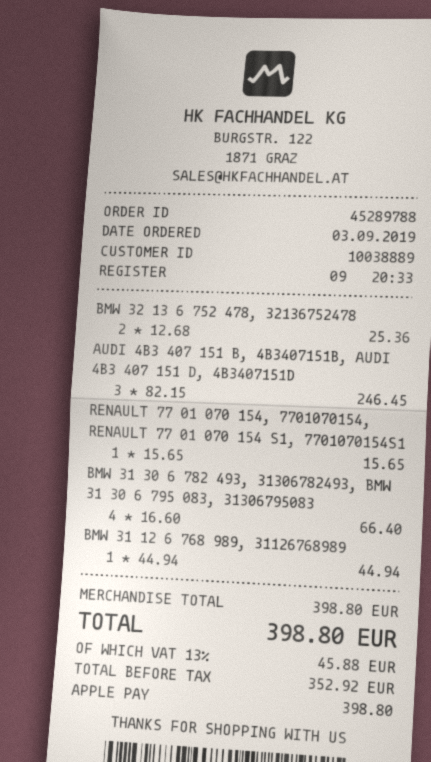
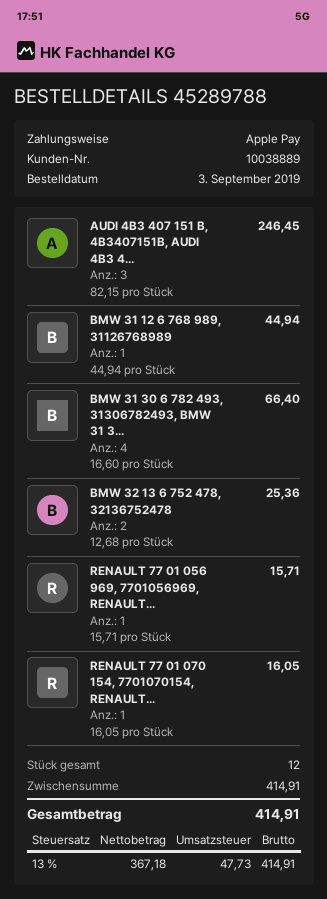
RENAULT 77 01 070 154, 7701070154, RENAULT 77 01 070 154 S1, 7701070154S1: 1 x 15.65 = 15.65 -> 1 x 16.05 = 16.05
RENAULT 77 01 056 969, 7701056969, RENAULT...: none -> 1 x 15.71 = 15.71
subtotal: 398.80 -> 414.91
net: 352.92 -> 367.18
tax: 13% = 45.88 -> 13% = 47.73
total: 398.80 -> 414.91

